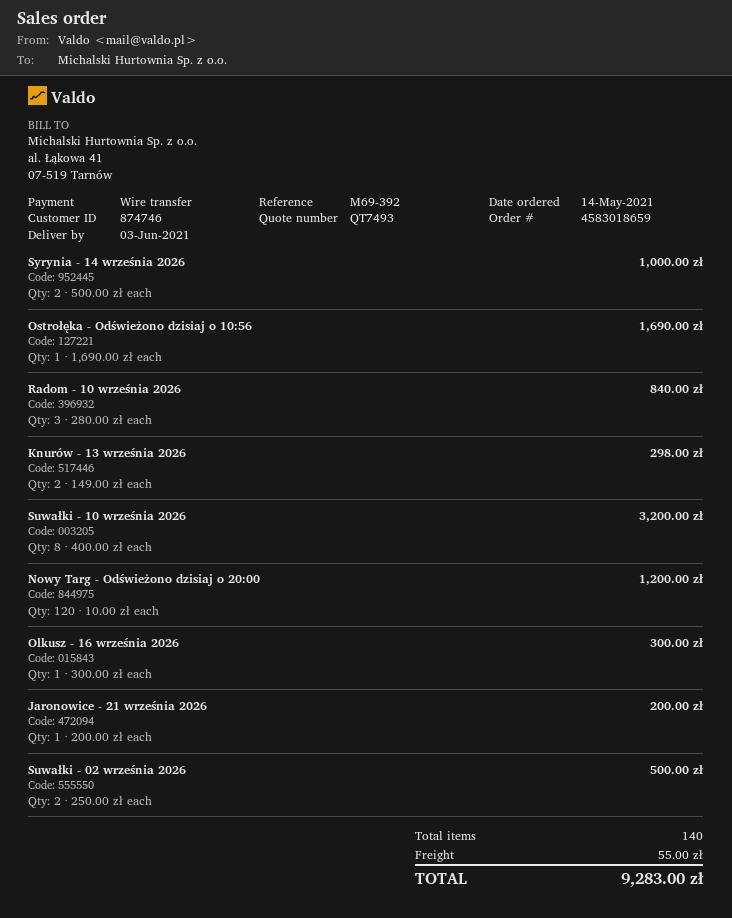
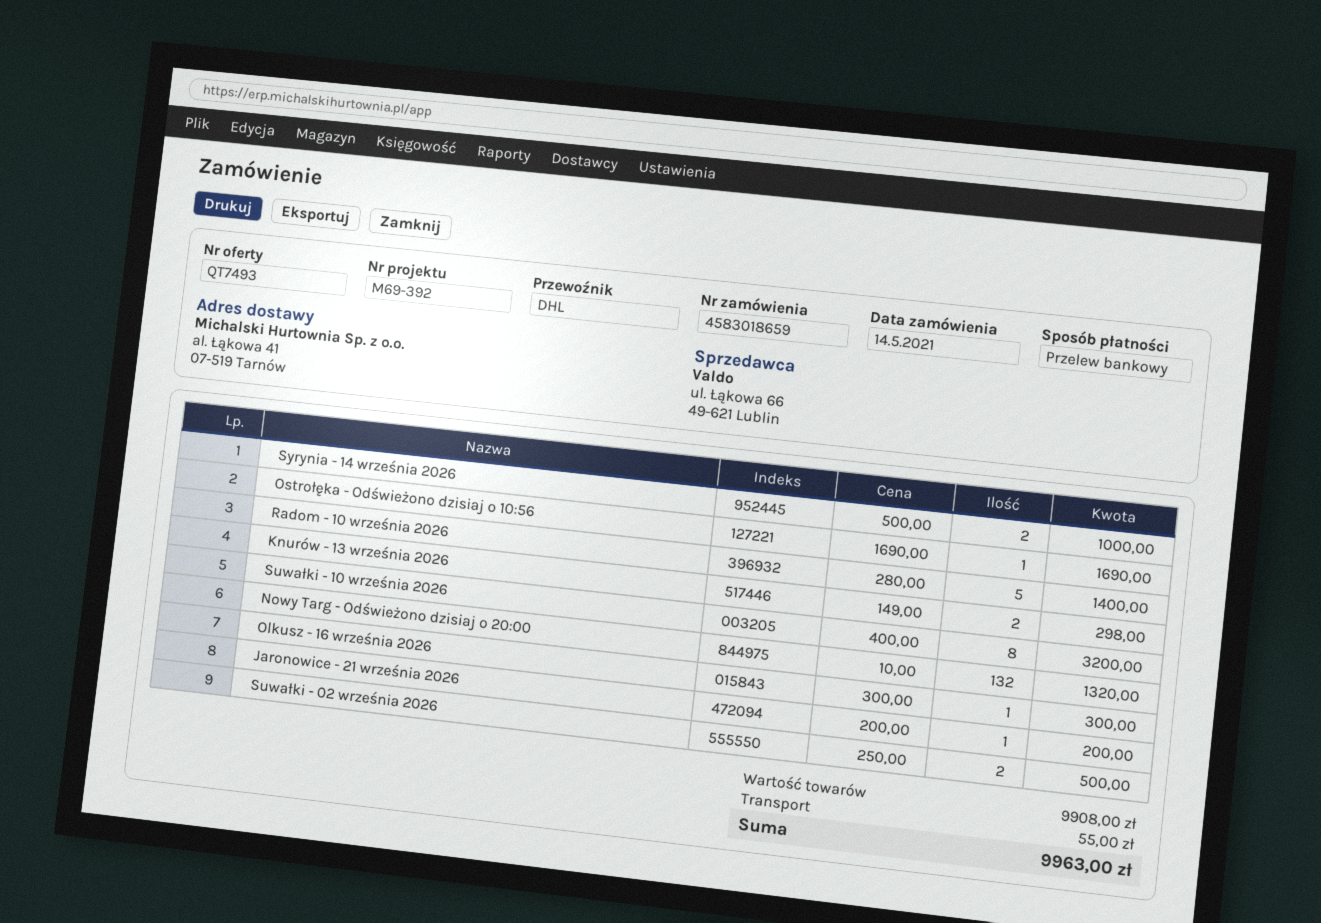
Radom - 10 września 2026: 3 x 280.00 = 840.00 -> 5 x 280.00 = 1400.00
Nowy Targ - Odświeżono dzisiaj o 20:00: 120 x 10.00 = 1200.00 -> 132 x 10.00 = 1320.00
total: 9283.00 -> 9963.00

